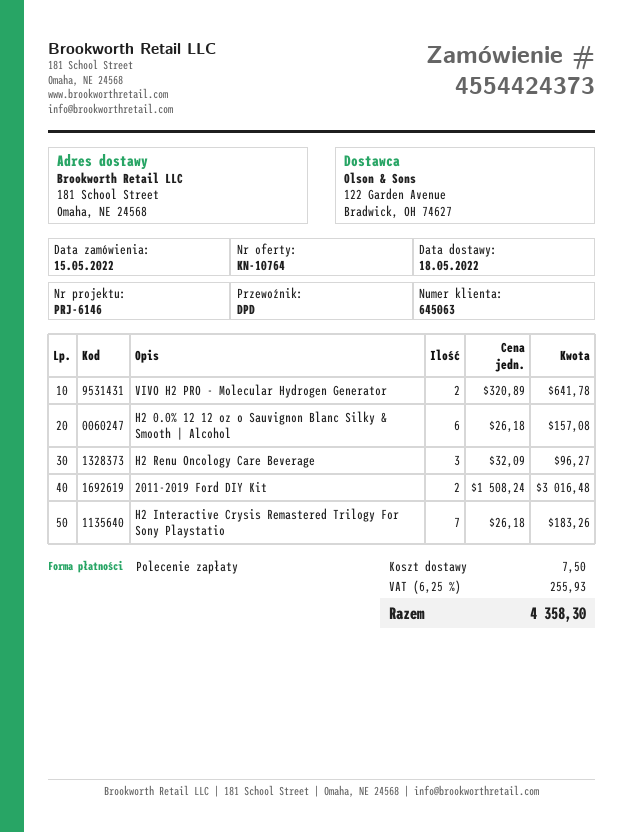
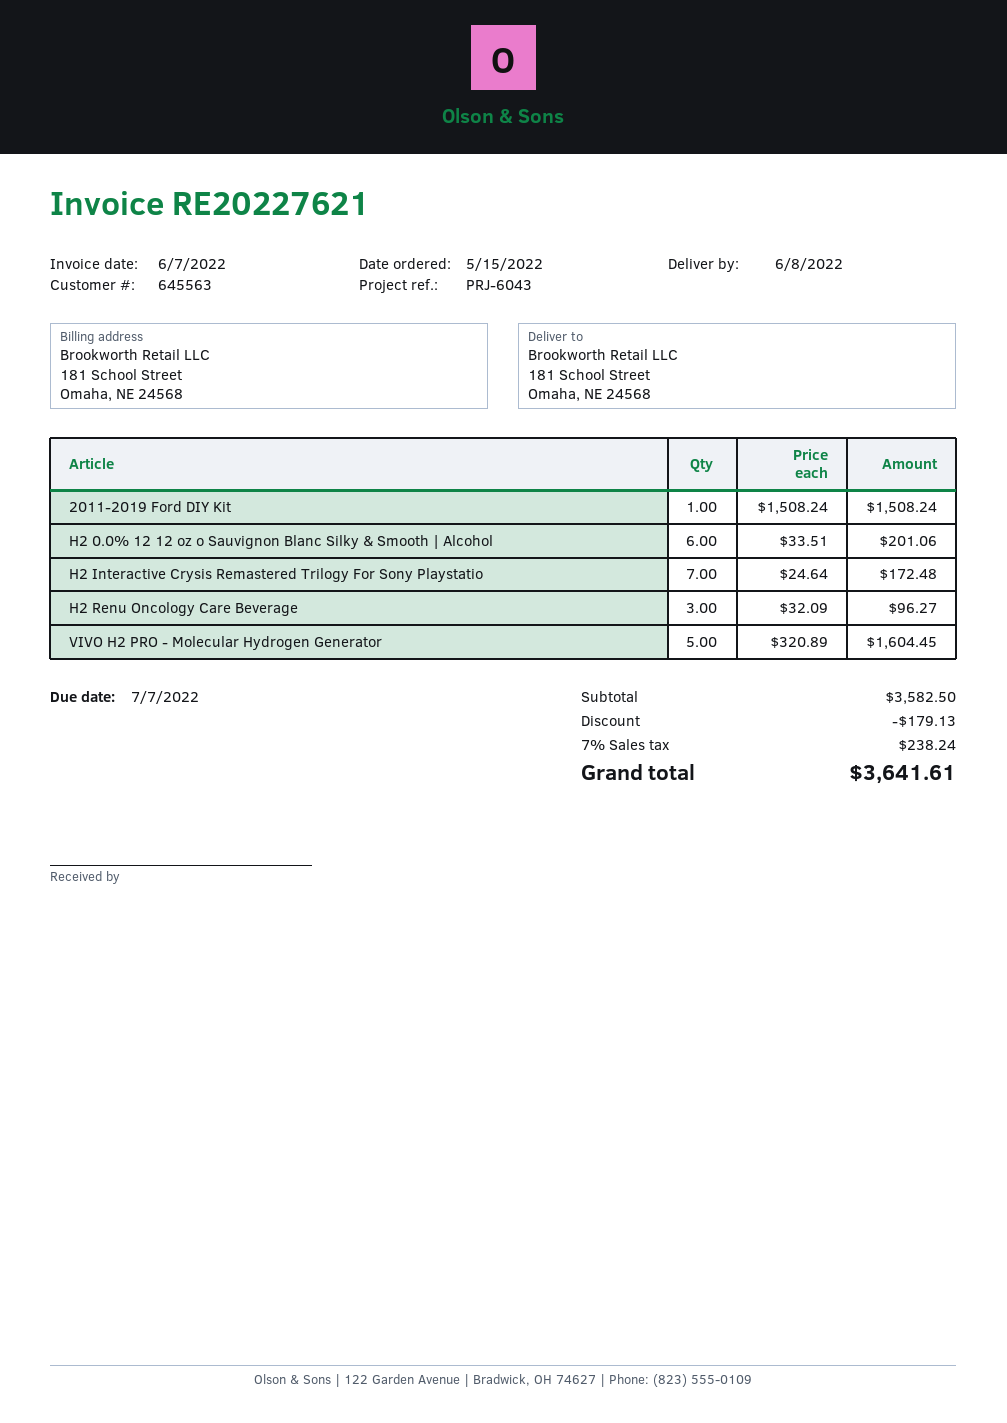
delivery date: 2022-05-18 -> 2022-06-08
customer number: 645063 -> 645563
reference: PRJ-6146 -> PRJ-6043
VIVO H2 PRO - Molecular Hydrogen Generator: 2 x 320.89 = 641.78 -> 5 x 320.89 = 1604.45
H2 0.0% 12 12 oz o Sauvignon Blanc Silky & Smooth | Alcohol: 6 x 26.18 = 157.08 -> 6 x 33.51 = 201.06
2011-2019 Ford DIY Kit: 2 x 1508.24 = 3016.48 -> 1 x 1508.24 = 1508.24
H2 Interactive Crysis Remastered Trilogy For Sony Playstatio: 7 x 26.18 = 183.26 -> 7 x 24.64 = 172.48
discount: none -> 179.13
shipping: 7.50 -> none
tax: 6.25% = 255.93 -> 7% = 238.24
total: 4358.30 -> 3641.61

